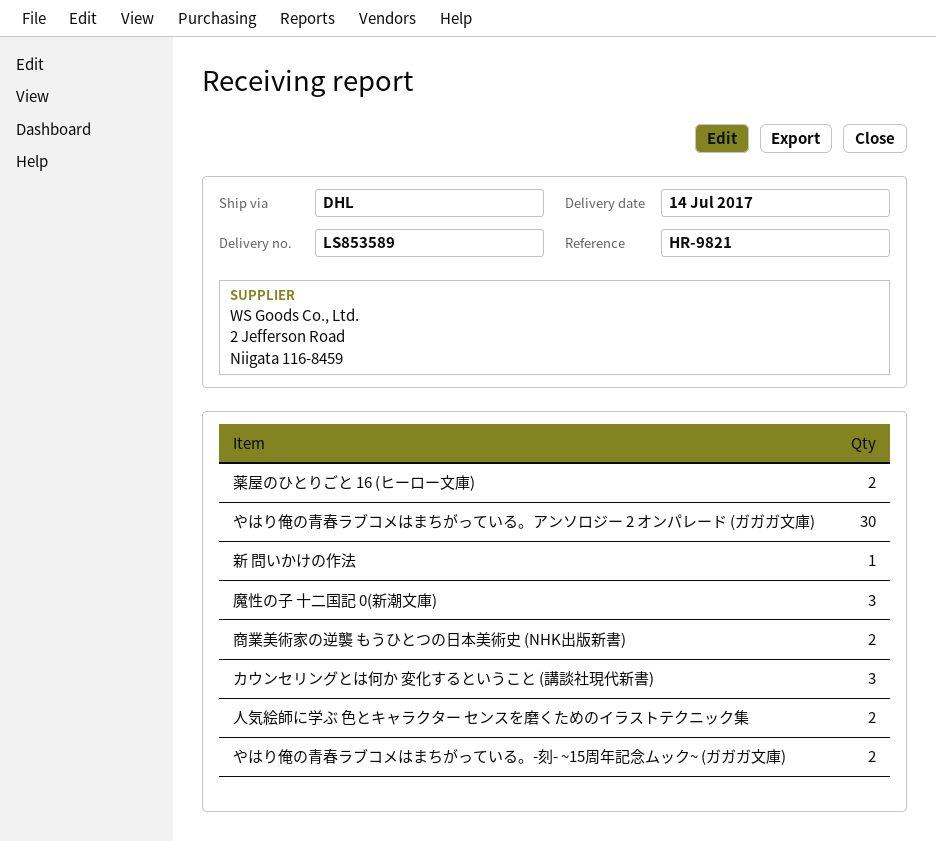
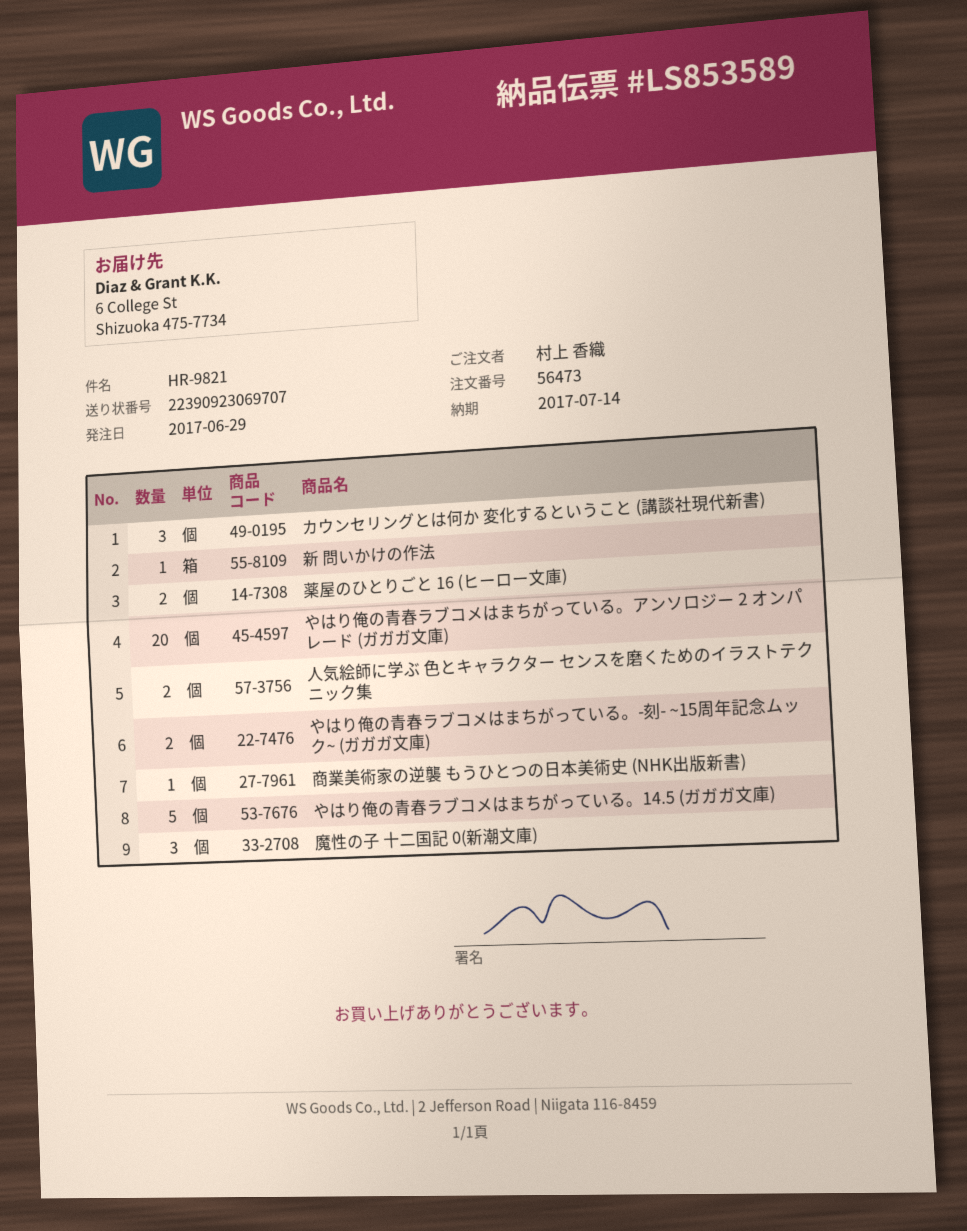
やはり俺の青春ラブコメはまちがっている。アンソロジー 2 オンパレード (ガガガ文庫): 30 -> 20
商業美術家の逆襲 もうひとつの日本美術史 (NHK出版新書): 2 -> 1
やはり俺の青春ラブコメはまちがっている。14.5 (ガガガ文庫): none -> 5

